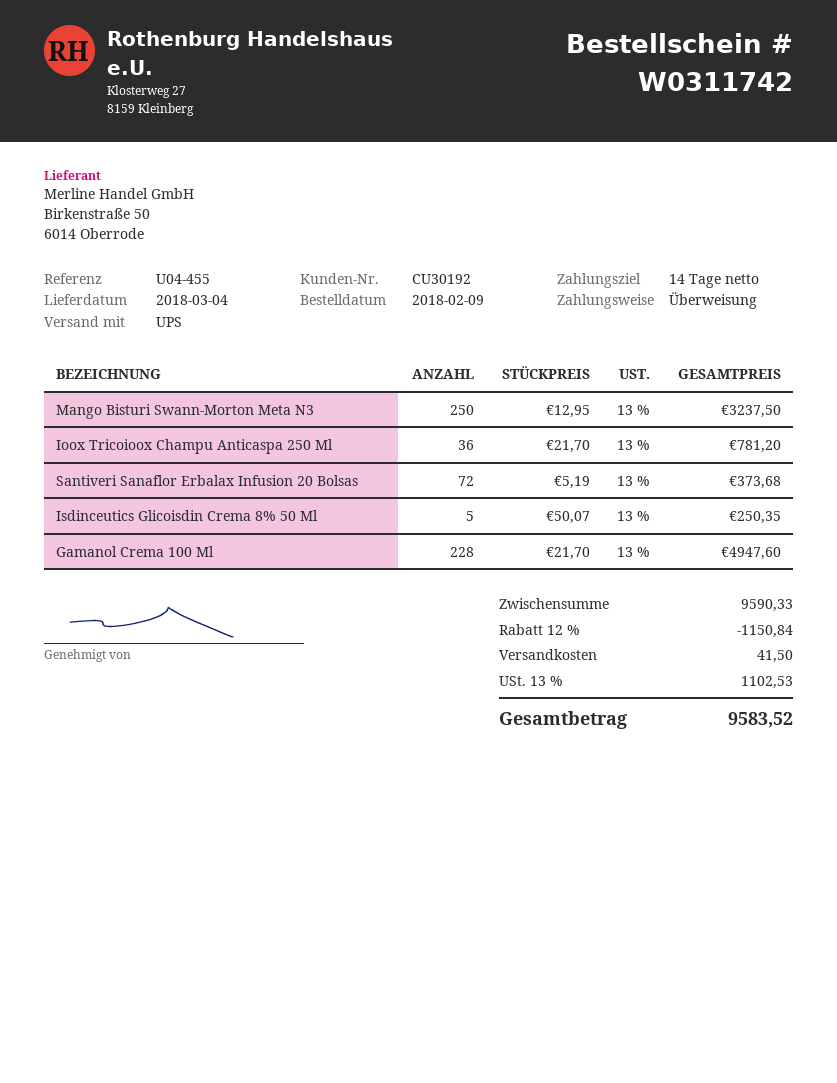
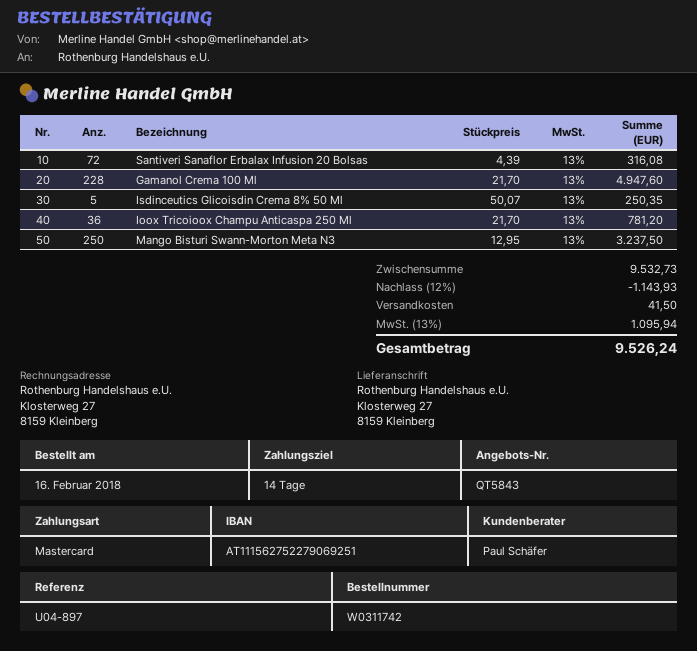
order date: 2018-02-09 -> 2018-02-16
reference: U04-455 -> U04-897
payment method: bank transfer -> Mastercard
Santiveri Sanaflor Erbalax Infusion 20 Bolsas: 72 x 5.19 = 373.68 -> 72 x 4.39 = 316.08
subtotal: 9590.33 -> 9532.73
discount: 12% = 1150.84 -> 12% = 1143.93
tax: 13% = 1102.53 -> 13% = 1095.94
total: 9583.52 -> 9526.24

